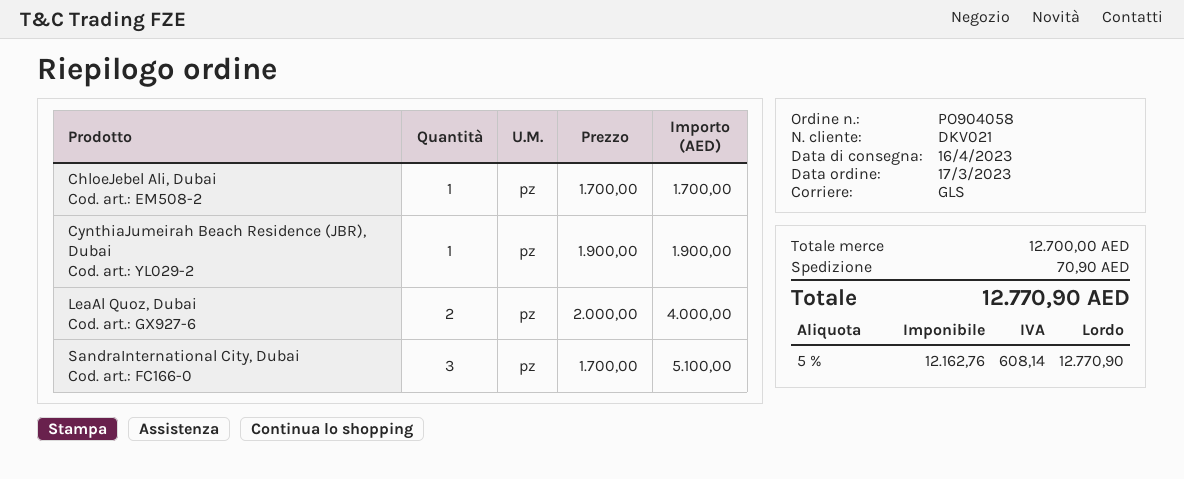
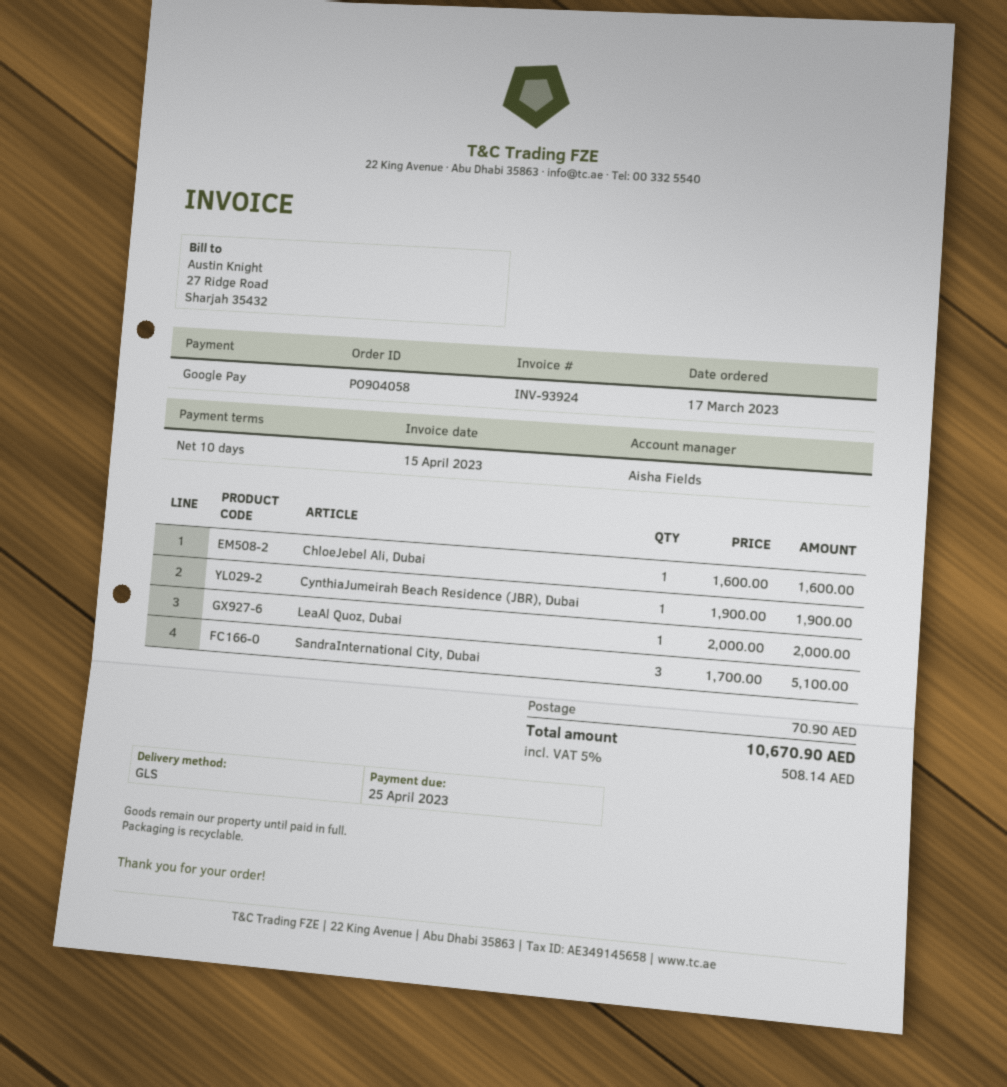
ChloeJebel Ali, Dubai: 1 x 1700.00 = 1700.00 -> 1 x 1600.00 = 1600.00
LeaAl Quoz, Dubai: 2 x 2000.00 = 4000.00 -> 1 x 2000.00 = 2000.00
tax: 5% = 608.14 -> 5% = 508.14
total: 12770.90 -> 10670.90

